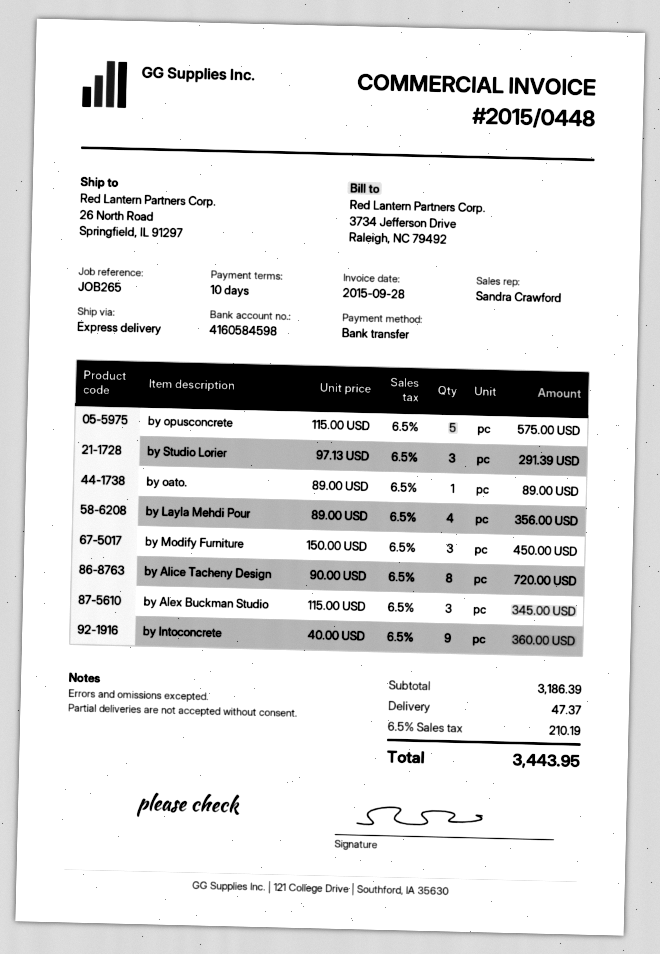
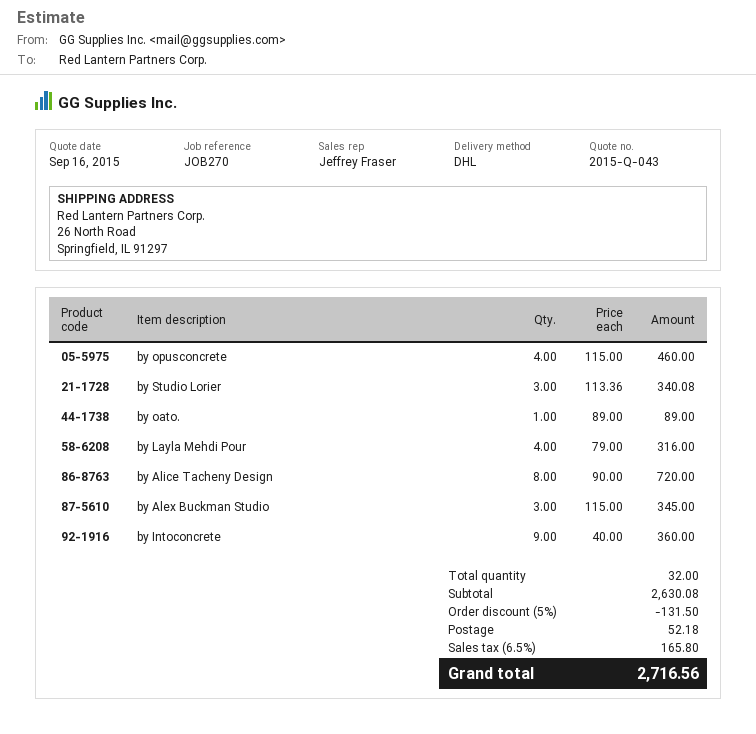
reference: JOB265 -> JOB270
sales rep: Sandra Crawford -> Jeffrey Fraser
shipping method: express -> DHL
by opusconcrete: 5 x 115.00 = 575.00 -> 4 x 115.00 = 460.00
by Studio Lorier: 3 x 97.13 = 291.39 -> 3 x 113.36 = 340.08
by Layla Mehdi Pour: 4 x 89.00 = 356.00 -> 4 x 79.00 = 316.00
by Modify Furniture: 3 x 150.00 = 450.00 -> none
subtotal: 3186.39 -> 2630.08
discount: none -> 5% = 131.50
shipping: 47.37 -> 52.18
tax: 6.5% = 210.19 -> 6.5% = 165.80
total: 3443.95 -> 2716.56

